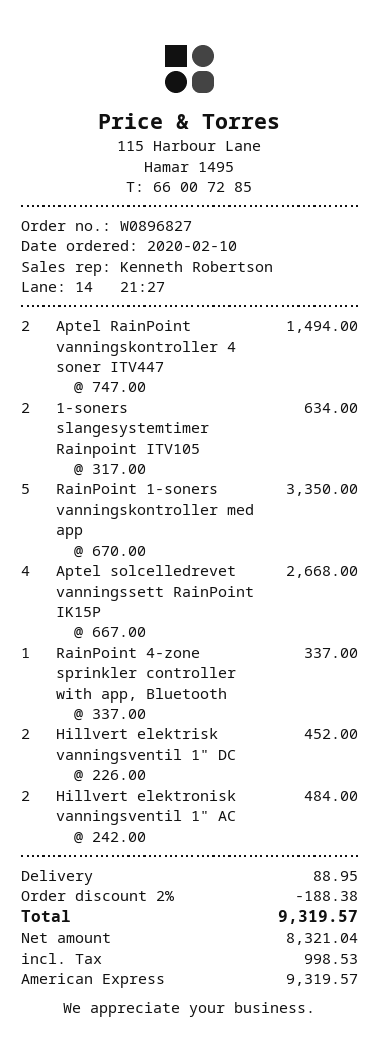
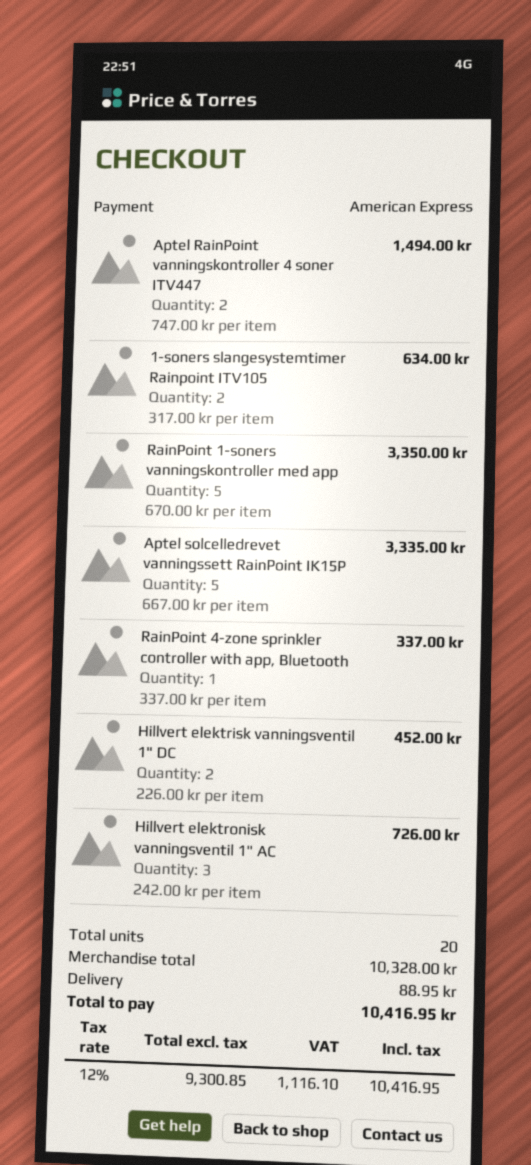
Aptel solcelledrevet vanningssett RainPoint IK15P: 4 x 667.00 = 2668.00 -> 5 x 667.00 = 3335.00
Hillvert elektronisk vanningsventil 1" AC: 2 x 242.00 = 484.00 -> 3 x 242.00 = 726.00
discount: 2% = 188.38 -> none
net: 8321.04 -> 9300.85
tax: 998.53 -> 1116.10
total: 9319.57 -> 10416.95

